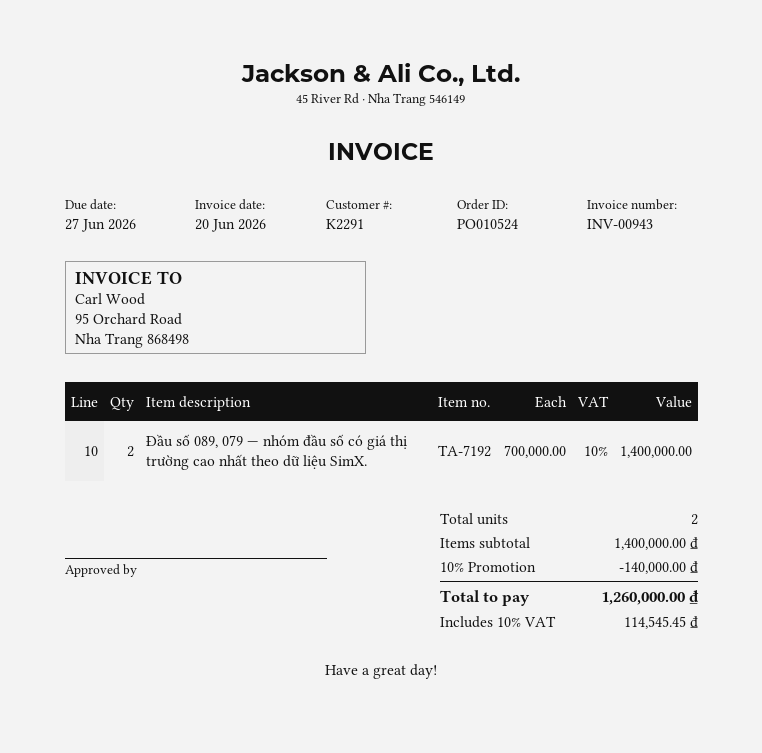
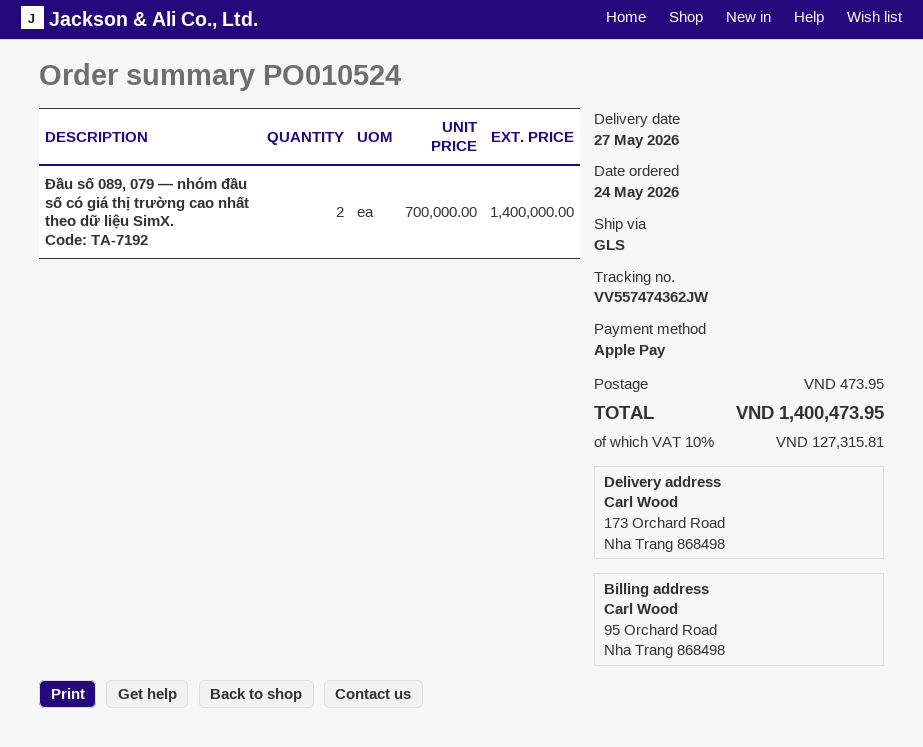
discount: 10% = 140000.00 -> none
shipping: none -> 473.95
tax: 10% = 114545.45 -> 10% = 127315.81
total: 1260000.00 -> 1400473.95

